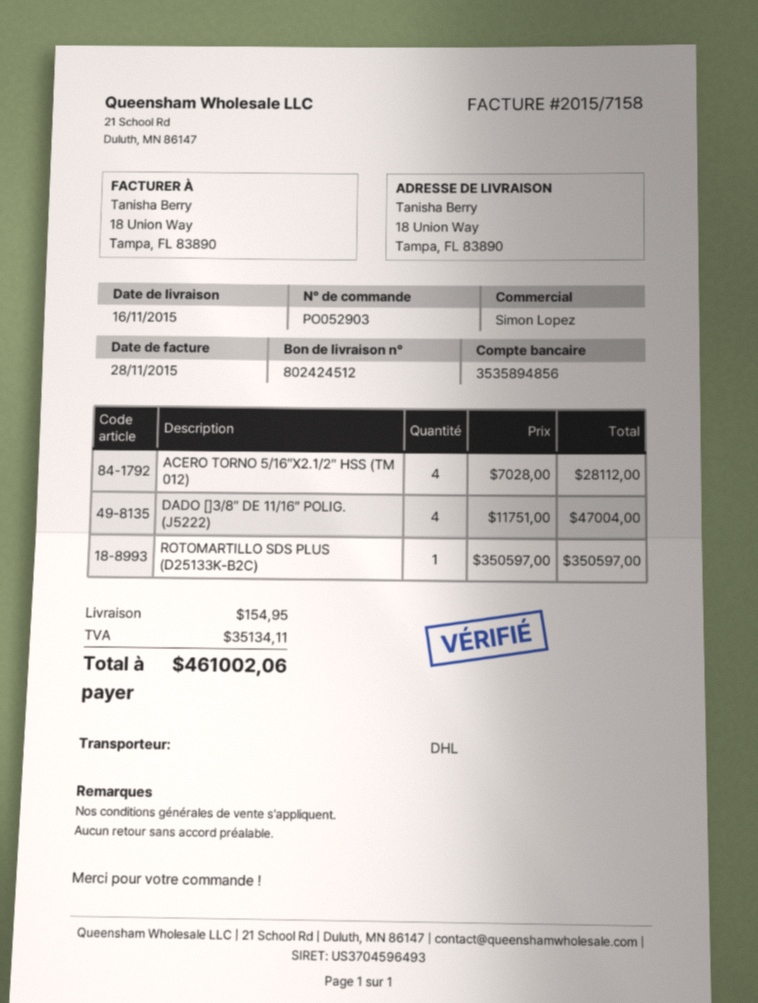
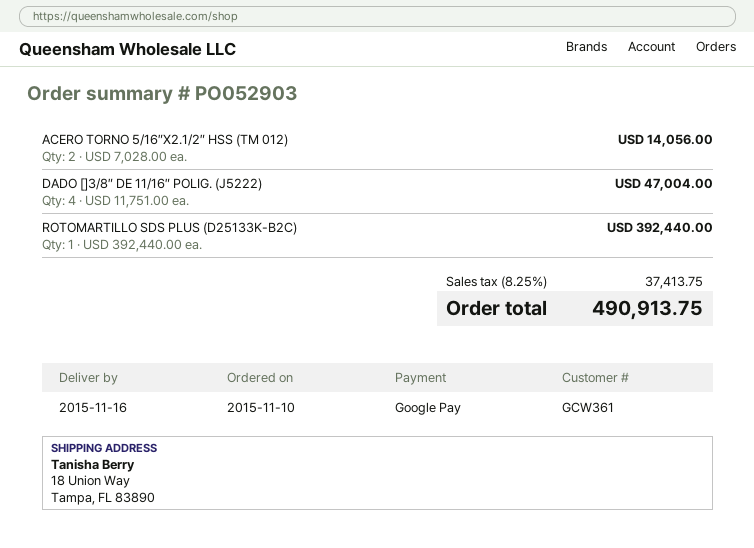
ACERO TORNO 5/16″X2.1/2″ HSS (TM 012): 4 x 7028.00 = 28112.00 -> 2 x 7028.00 = 14056.00
ROTOMARTILLO SDS PLUS (D25133K-B2C): 1 x 350597.00 = 350597.00 -> 1 x 392440.00 = 392440.00
shipping: 154.95 -> none
tax: 35134.11 -> 37413.75
total: 461002.06 -> 490913.75

